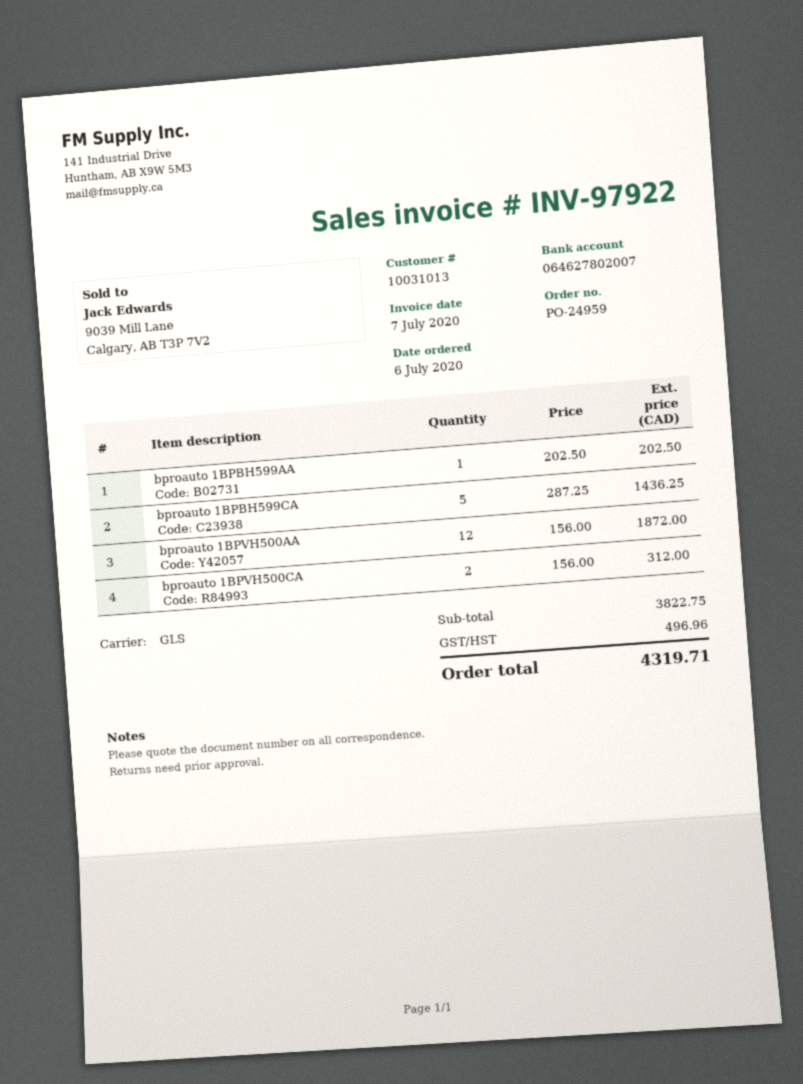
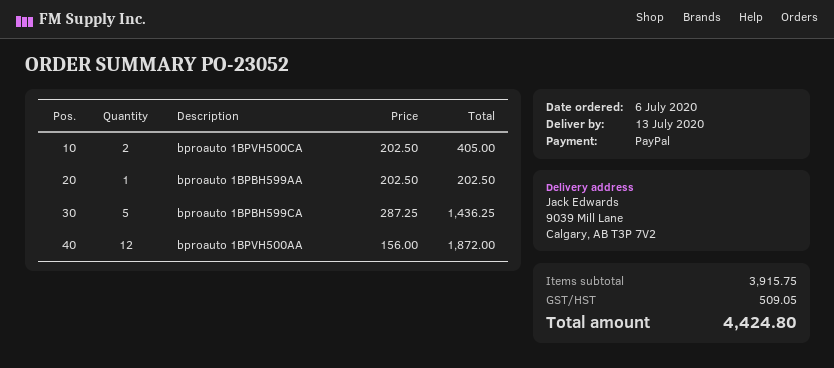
order number: PO-24959 -> PO-23052
bproauto 1BPVH500CA: 2 x 156.00 = 312.00 -> 2 x 202.50 = 405.00
subtotal: 3822.75 -> 3915.75
tax: 496.96 -> 509.05
total: 4319.71 -> 4424.80

